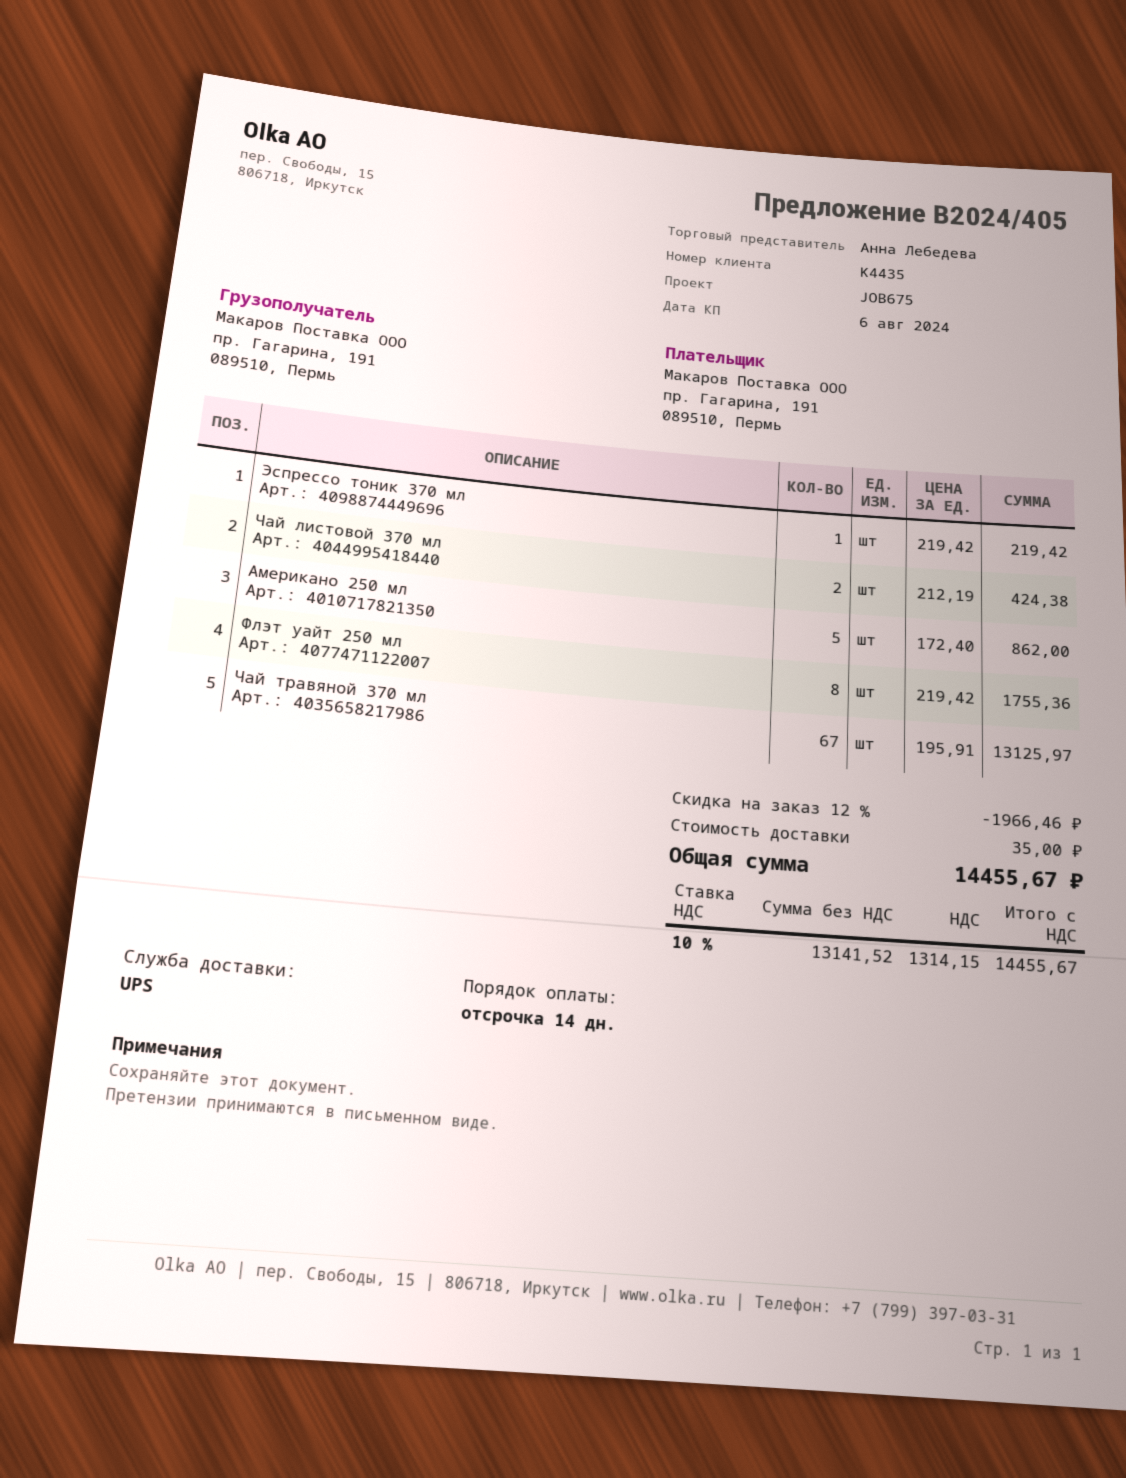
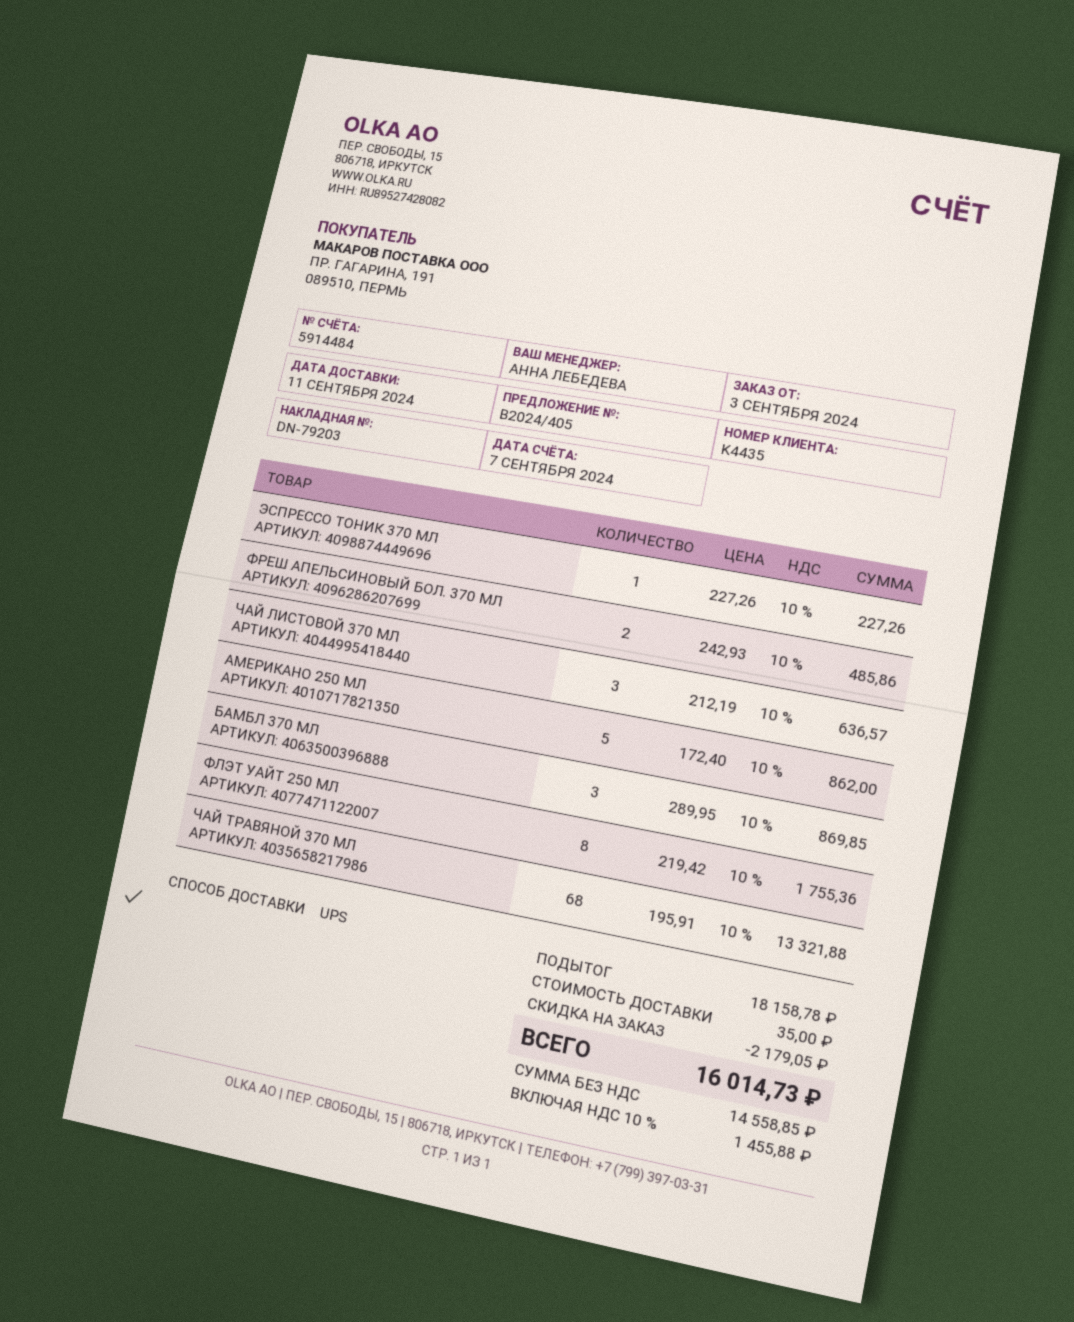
Эспрессо тоник 370 мл: 1 x 219.42 = 219.42 -> 1 x 227.26 = 227.26
Чай листовой 370 мл: 2 x 212.19 = 424.38 -> 3 x 212.19 = 636.57
Чай травяной 370 мл: 67 x 195.91 = 13125.97 -> 68 x 195.91 = 13321.88
ФРЕШ АПЕЛЬСИНОВЫЙ БОЛ. 370 МЛ: none -> 2 x 242.93 = 485.86
БАМБЛ 370 МЛ: none -> 3 x 289.95 = 869.85
discount: 1966.46 -> 2179.05
net: 13141.52 -> 14558.85
tax: 10% = 1314.15 -> 10% = 1455.88
total: 14455.67 -> 16014.73

